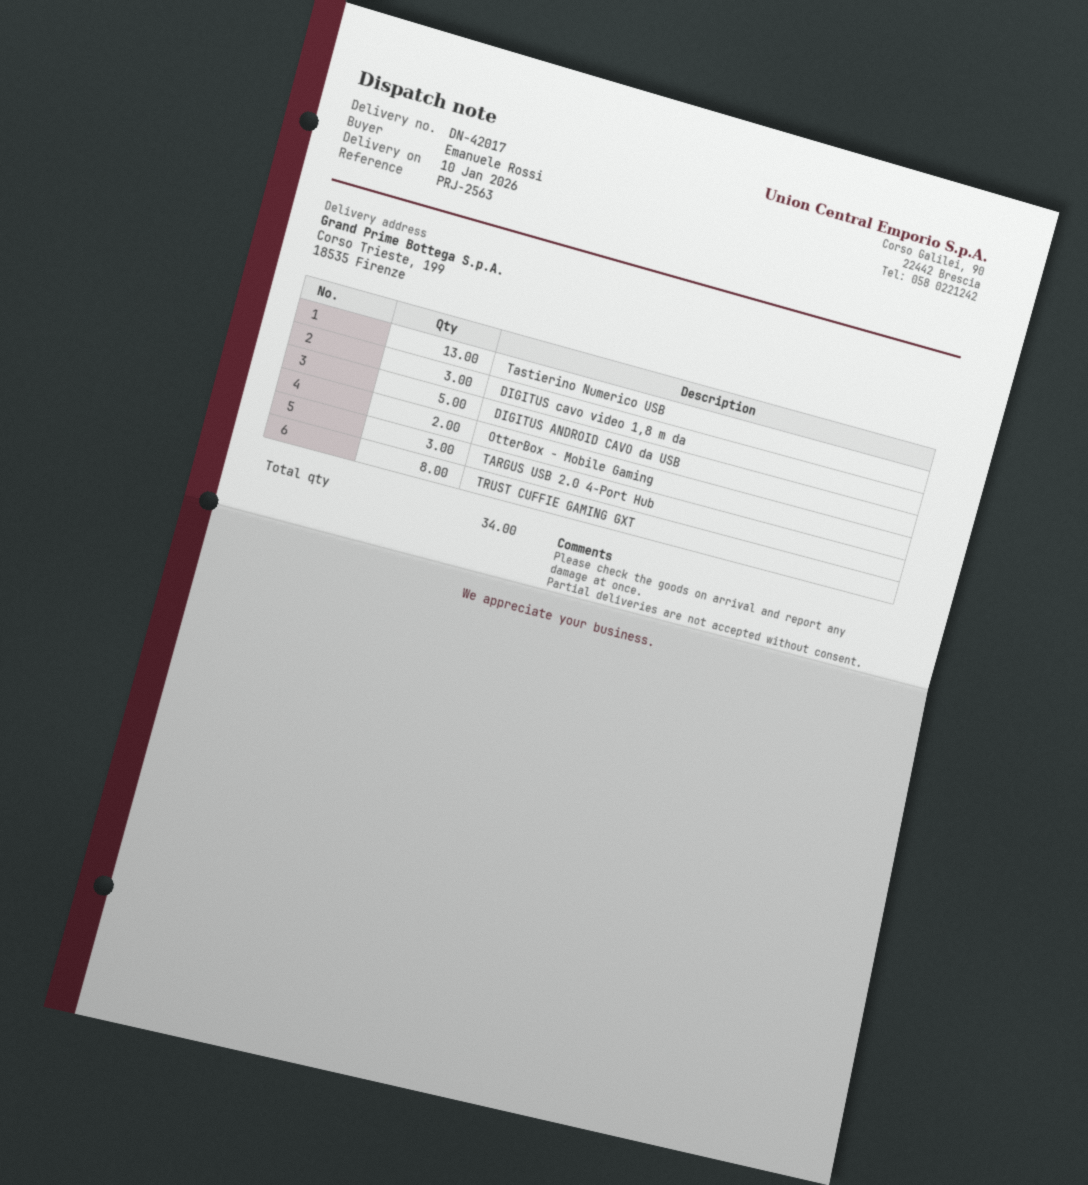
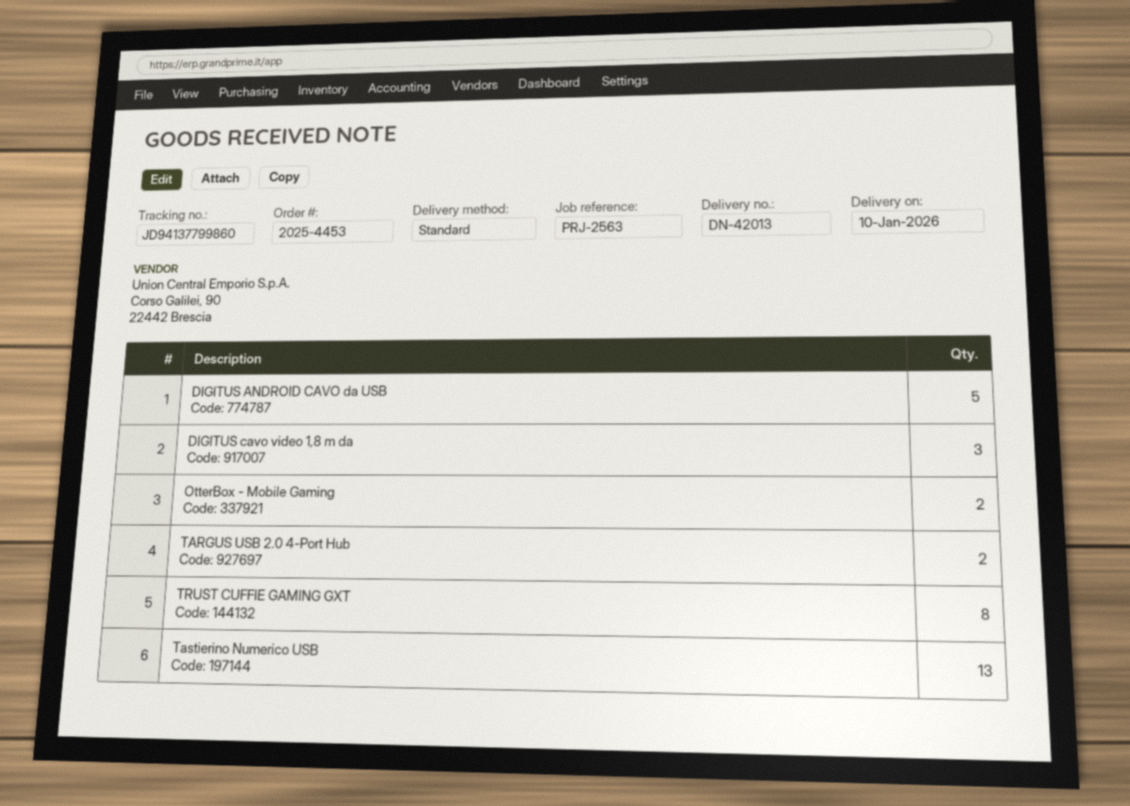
delivery note number: DN-42017 -> DN-42013
TARGUS USB 2.0 4-Port Hub: 3 -> 2

